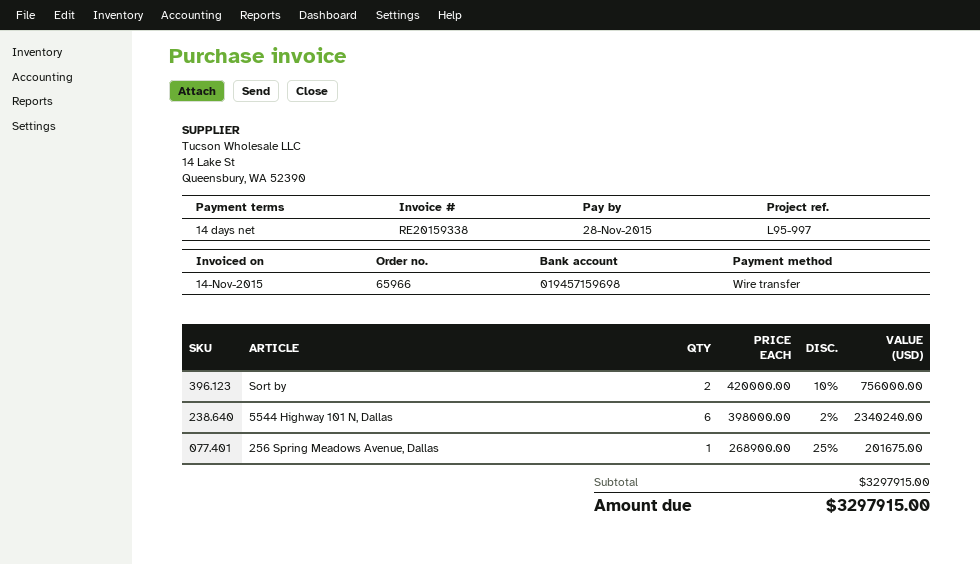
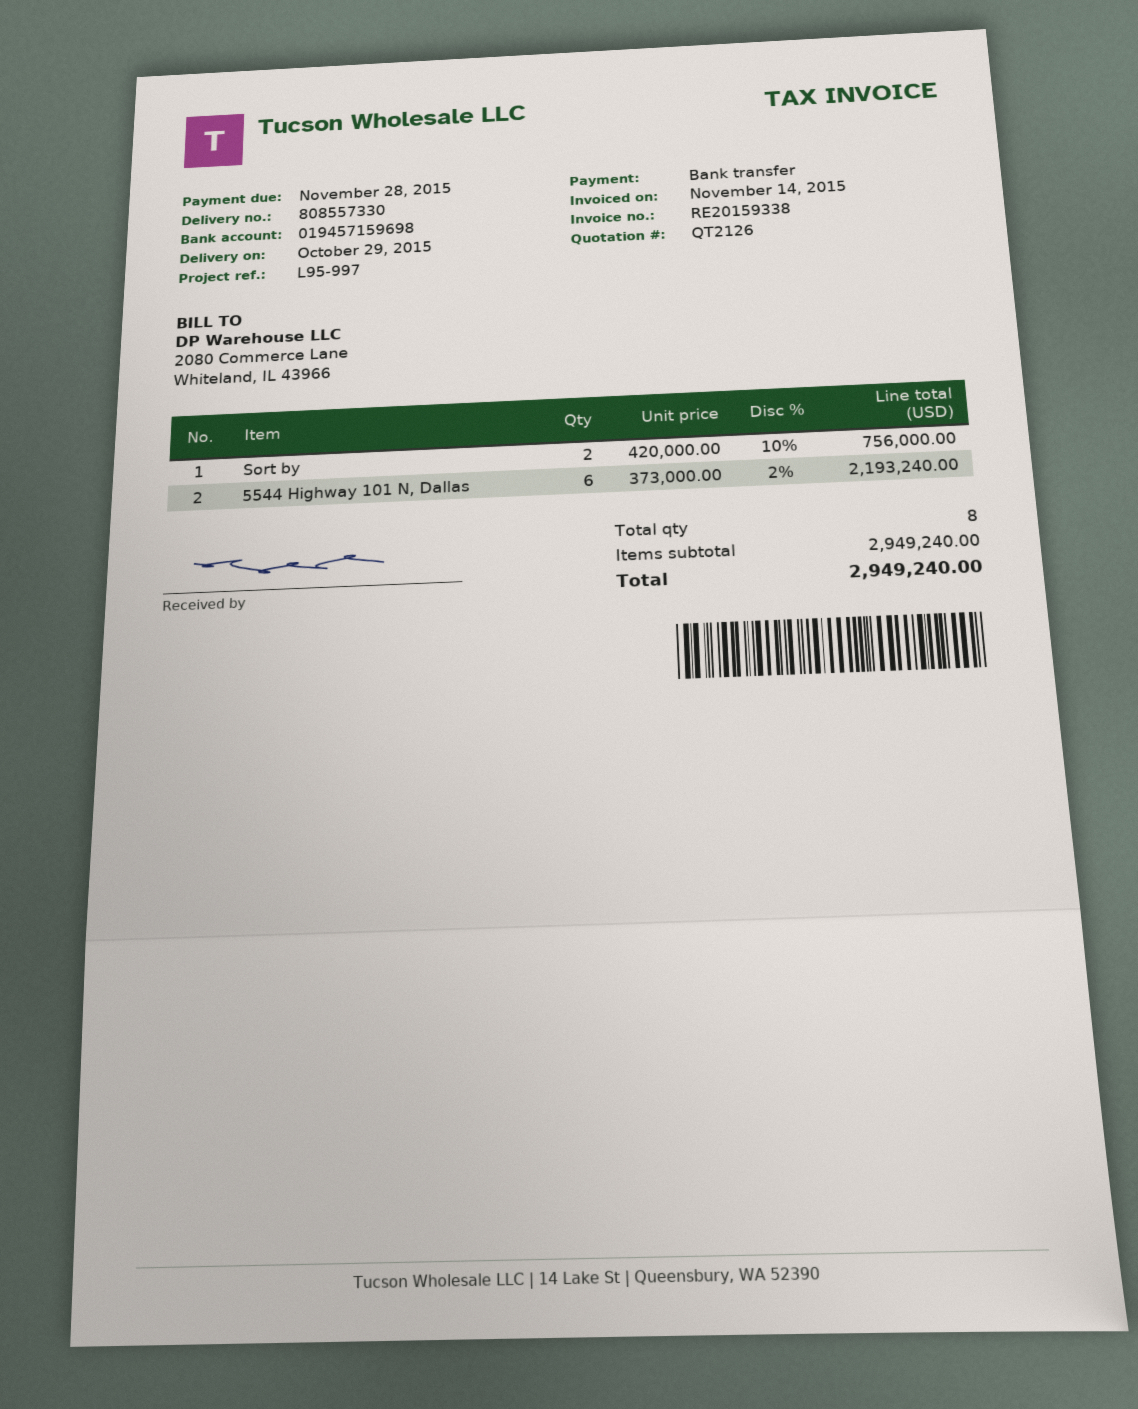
5544 Highway 101 N, Dallas: 6 x 398000.00 - 2% = 2340240.00 -> 6 x 373000.00 - 2% = 2193240.00
256 Spring Meadows Avenue, Dallas: 1 x 268900.00 - 25% = 201675.00 -> none
subtotal: 3297915.00 -> 2949240.00
total: 3297915.00 -> 2949240.00

